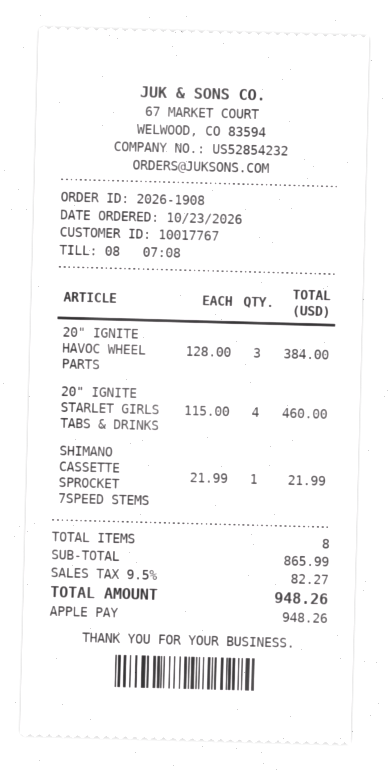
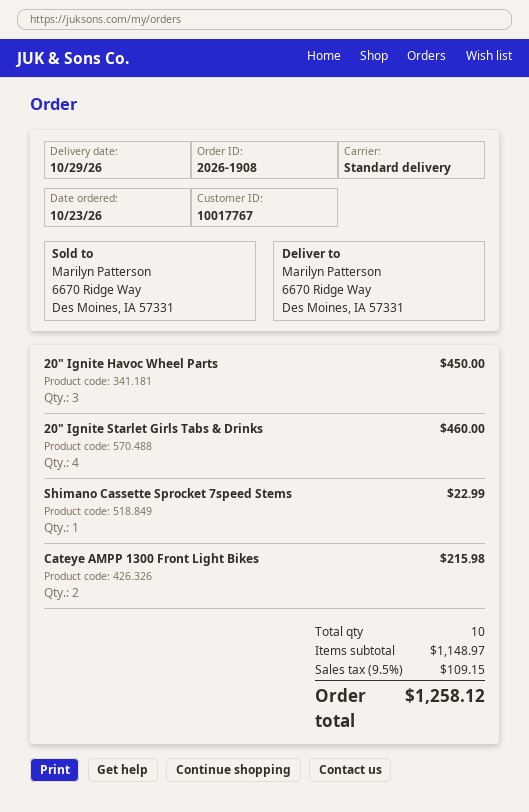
20" IGNITE HAVOC WHEEL PARTS: 3 for 384.00 -> 3 for 450.00
SHIMANO CASSETTE SPROCKET 7SPEED STEMS: 1 for 21.99 -> 1 for 22.99
Cateye AMPP 1300 Front Light Bikes: none -> 2 for 215.98
total quantity: 8 -> 10
subtotal: 865.99 -> 1148.97
tax: 9.5% = 82.27 -> 9.5% = 109.15
total: 948.26 -> 1258.12

